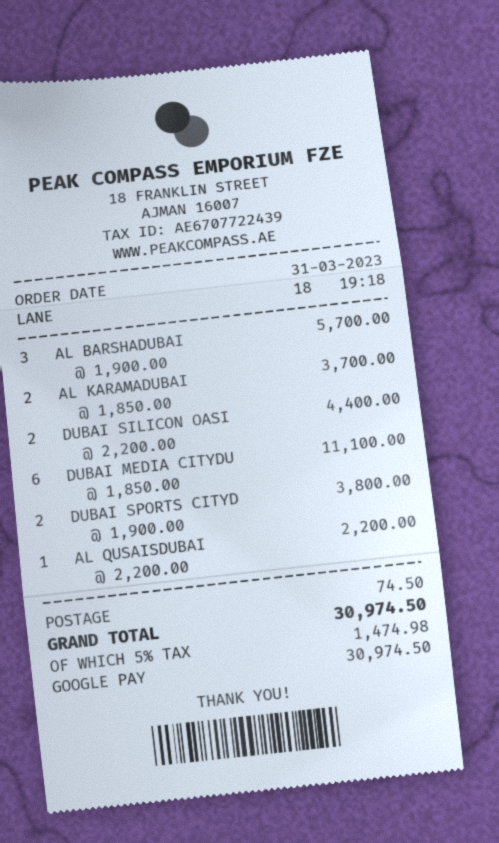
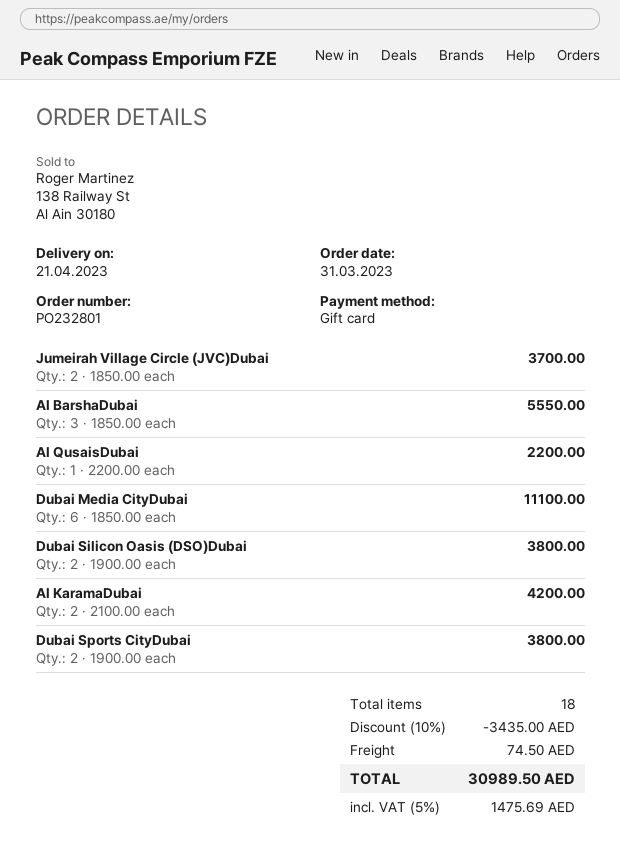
payment method: Google Pay -> gift card
AL BARSHADUBAI: 3 x 1900.00 = 5700.00 -> 3 x 1850.00 = 5550.00
AL KARAMADUBAI: 2 x 1850.00 = 3700.00 -> 2 x 2100.00 = 4200.00
DUBAI SILICON OASI: 2 x 2200.00 = 4400.00 -> 2 x 1900.00 = 3800.00
Jumeirah Village Circle (JVC)Dubai: none -> 2 x 1850.00 = 3700.00
discount: none -> 10% = 3435.00
tax: 5% = 1474.98 -> 5% = 1475.69
total: 30974.50 -> 30989.50

